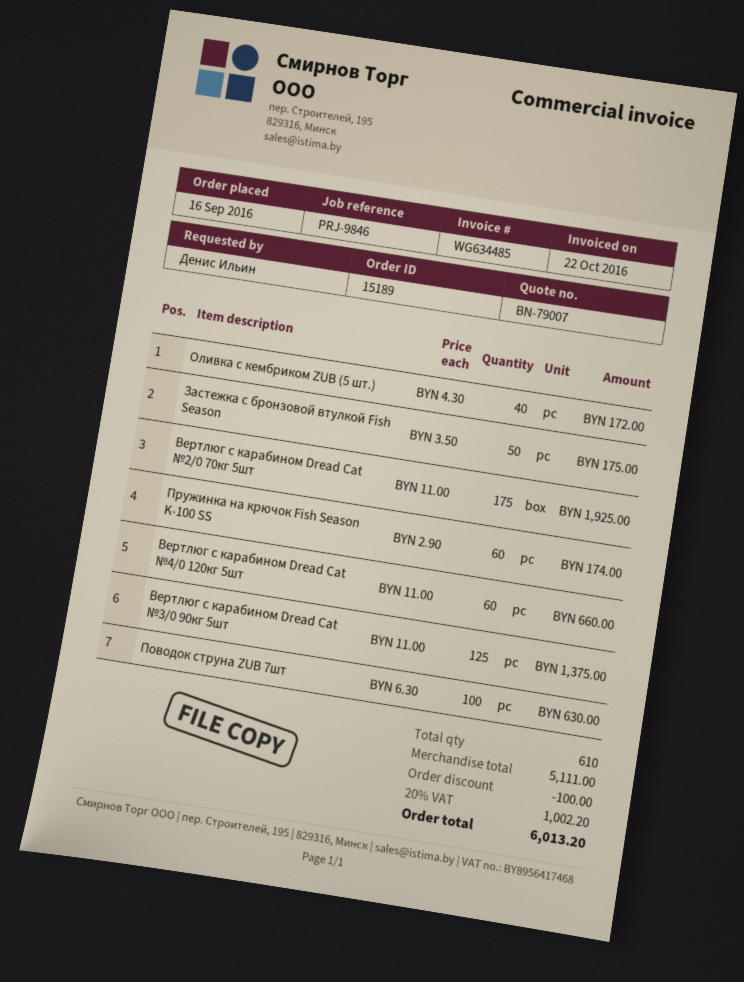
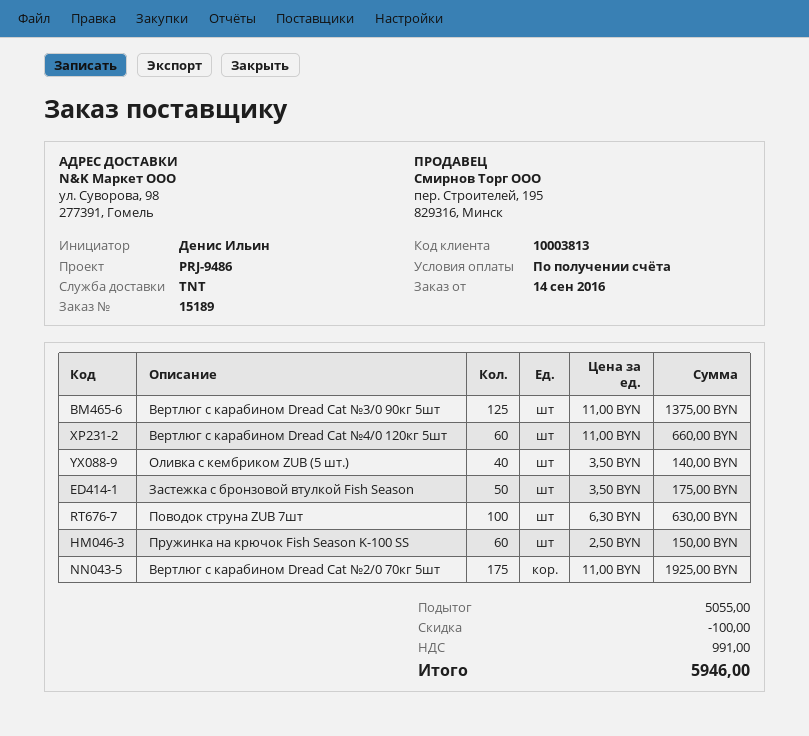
order date: 2016-09-16 -> 2016-09-14
reference: PRJ-9846 -> PRJ-9486
Оливка с кембриком ZUB (5 шт.): 40 x 4.30 = 172.00 -> 40 x 3.50 = 140.00
Пружинка на крючок Fish Season K-100 SS: 60 x 2.90 = 174.00 -> 60 x 2.50 = 150.00
subtotal: 5111.00 -> 5055.00
tax: 1002.20 -> 991.00
total: 6013.20 -> 5946.00

